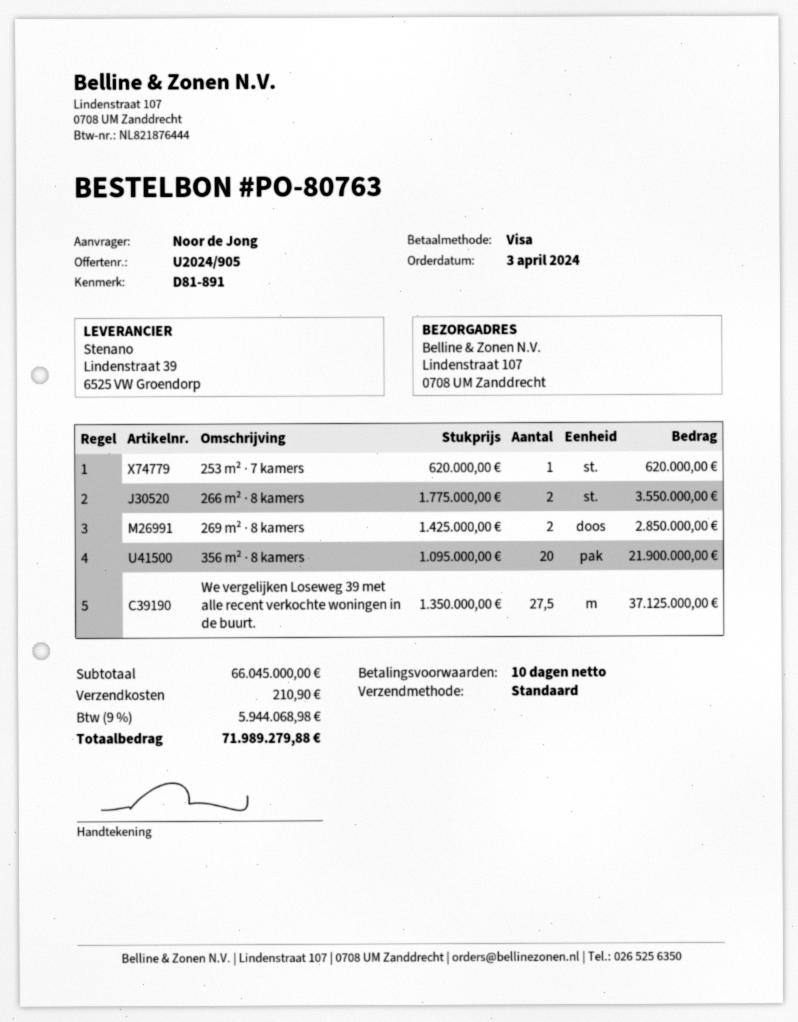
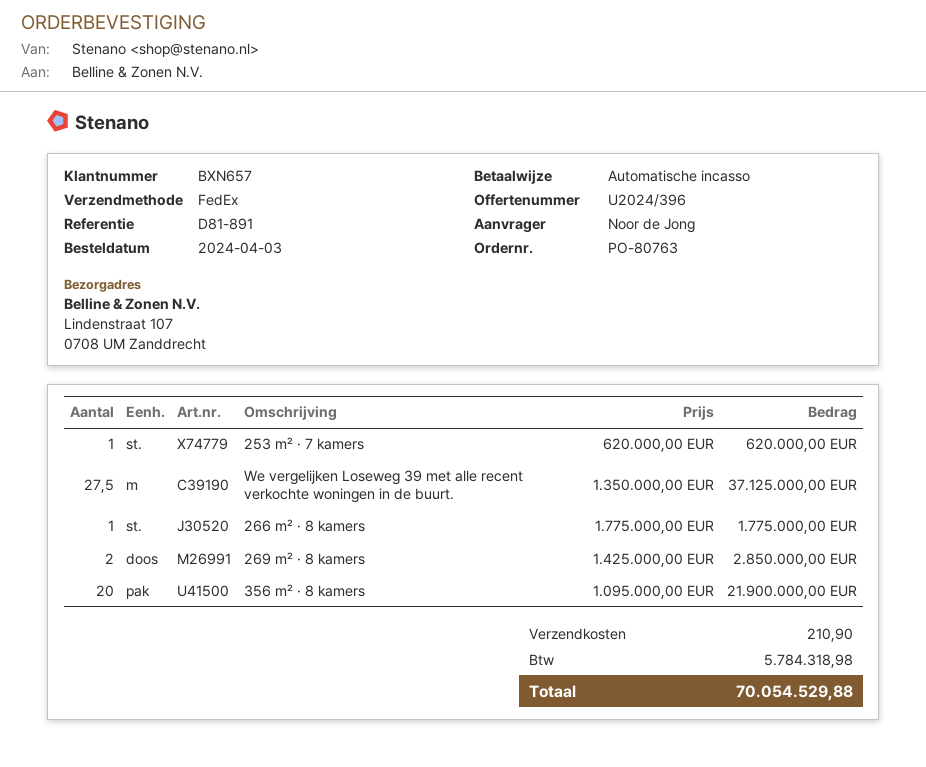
quote number: U2024/905 -> U2024/396
payment method: Visa -> direct debit
shipping method: standard -> FedEx
266 m² · 8 kamers: 2 x 1775000.00 = 3550000.00 -> 1 x 1775000.00 = 1775000.00
tax: 5944068.98 -> 5784318.98
total: 71989279.88 -> 70054529.88

